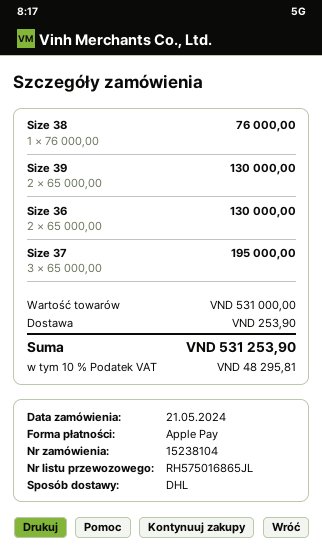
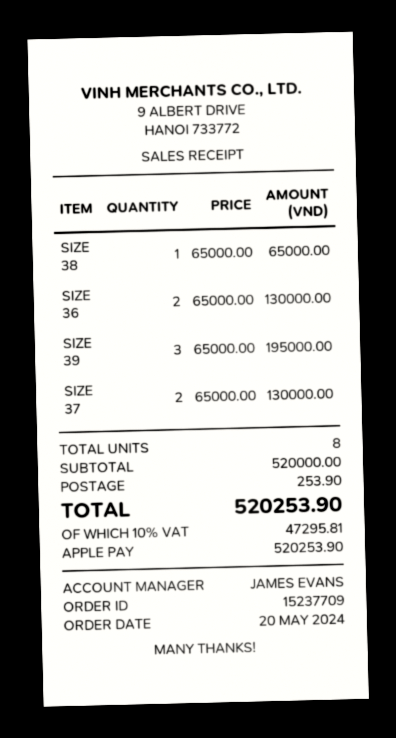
order number: 15238104 -> 15237709
order date: 2024-05-21 -> 2024-05-20
Size 38: 1 x 76000.00 = 76000.00 -> 1 x 65000.00 = 65000.00
Size 39: 2 x 65000.00 = 130000.00 -> 3 x 65000.00 = 195000.00
Size 37: 3 x 65000.00 = 195000.00 -> 2 x 65000.00 = 130000.00
subtotal: 531000.00 -> 520000.00
tax: 10% = 48295.81 -> 10% = 47295.81
total: 531253.90 -> 520253.90

